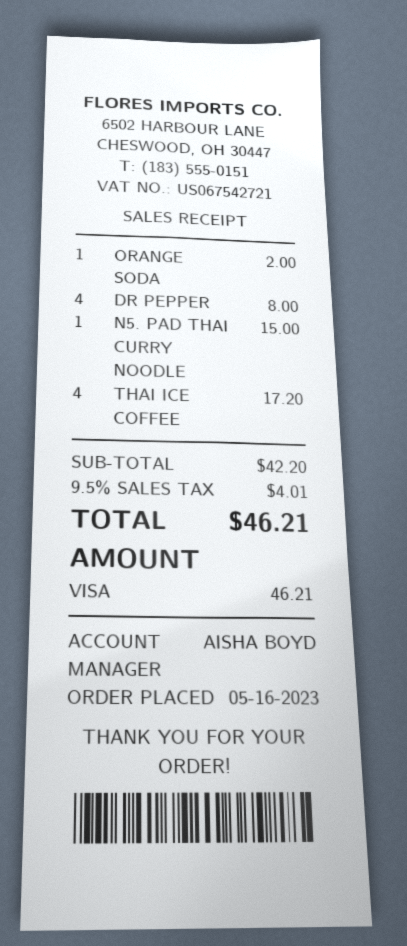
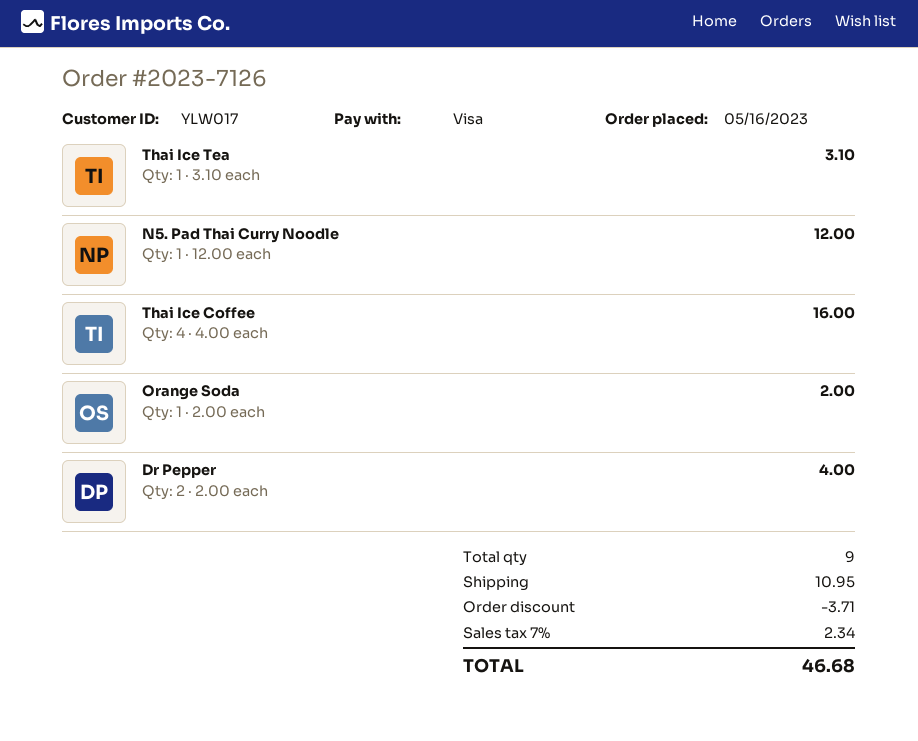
DR PEPPER: 4 for 8.00 -> 2 for 4.00
N5. PAD THAI CURRY NOODLE: 1 for 15.00 -> 1 for 12.00
THAI ICE COFFEE: 4 for 17.20 -> 4 for 16.00
Thai Ice Tea: none -> 1 for 3.10
discount: none -> 3.71
shipping: none -> 10.95
tax: 9.5% = 4.01 -> 7% = 2.34
total: 46.21 -> 46.68

